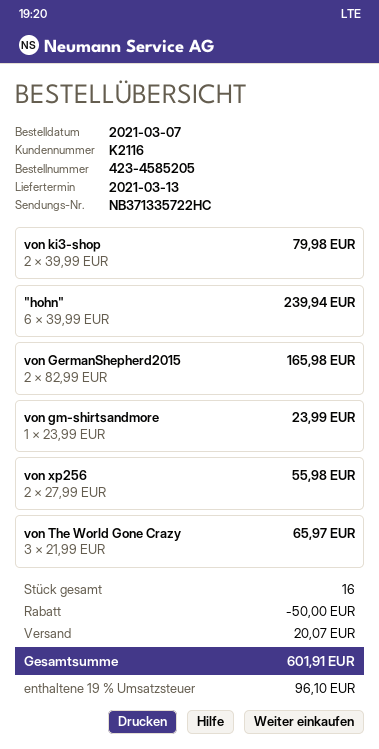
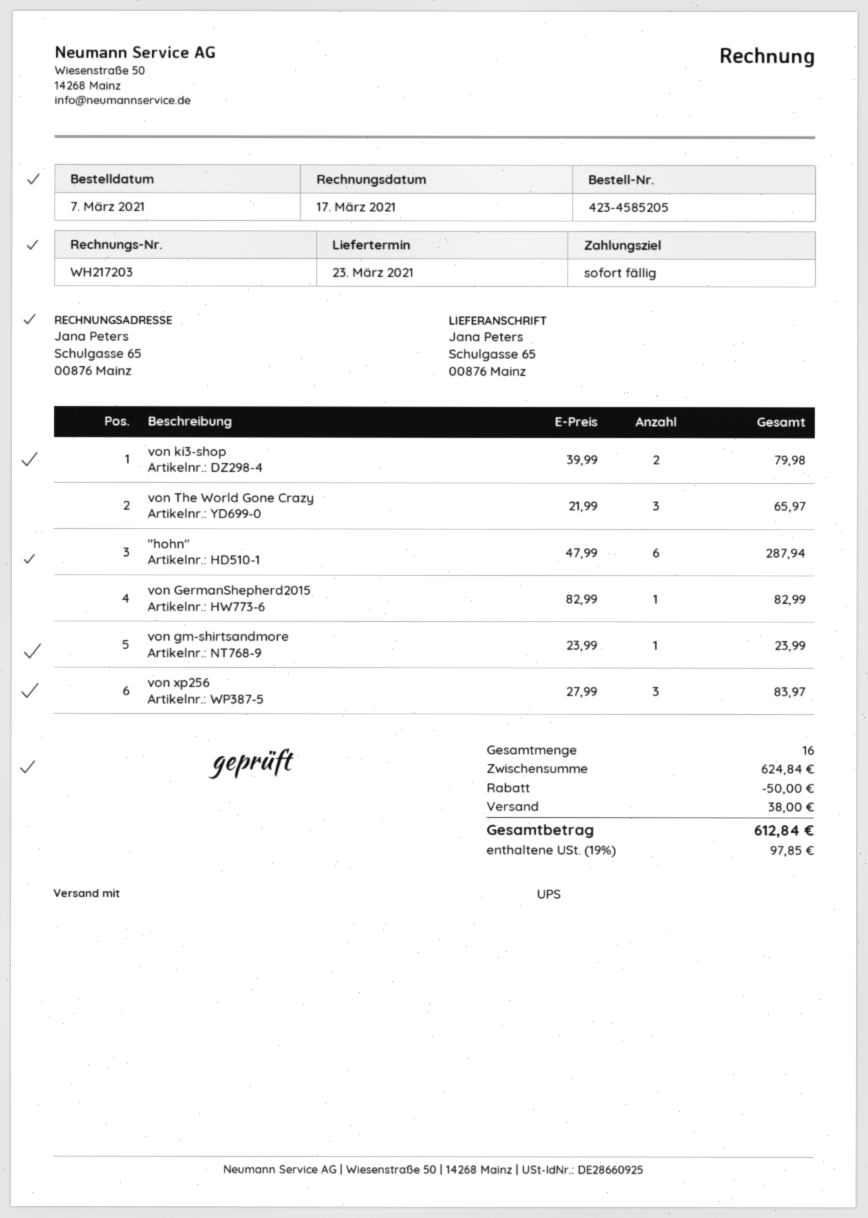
delivery date: 2021-03-13 -> 2021-03-23
"hohn": 6 x 39.99 = 239.94 -> 6 x 47.99 = 287.94
von GermanShepherd2015: 2 x 82.99 = 165.98 -> 1 x 82.99 = 82.99
von xp256: 2 x 27.99 = 55.98 -> 3 x 27.99 = 83.97
shipping: 20.07 -> 38.00
tax: 19% = 96.10 -> 19% = 97.85
total: 601.91 -> 612.84

